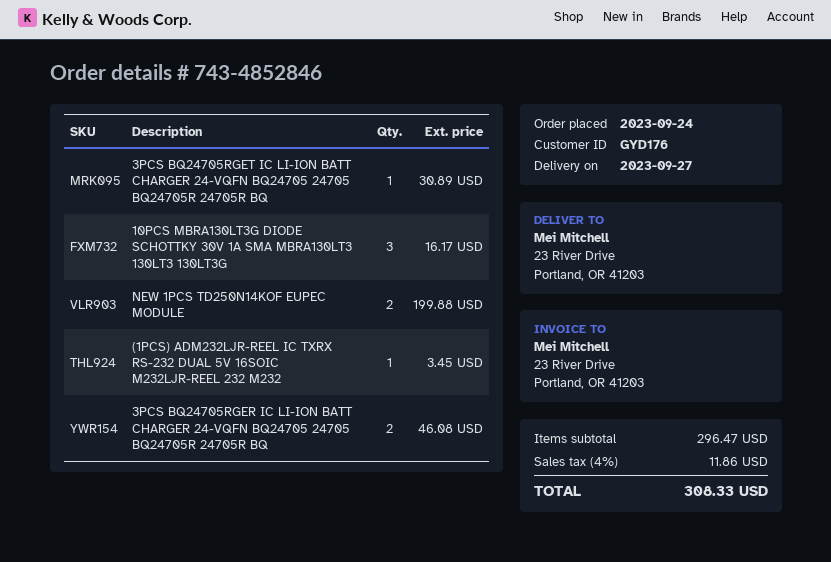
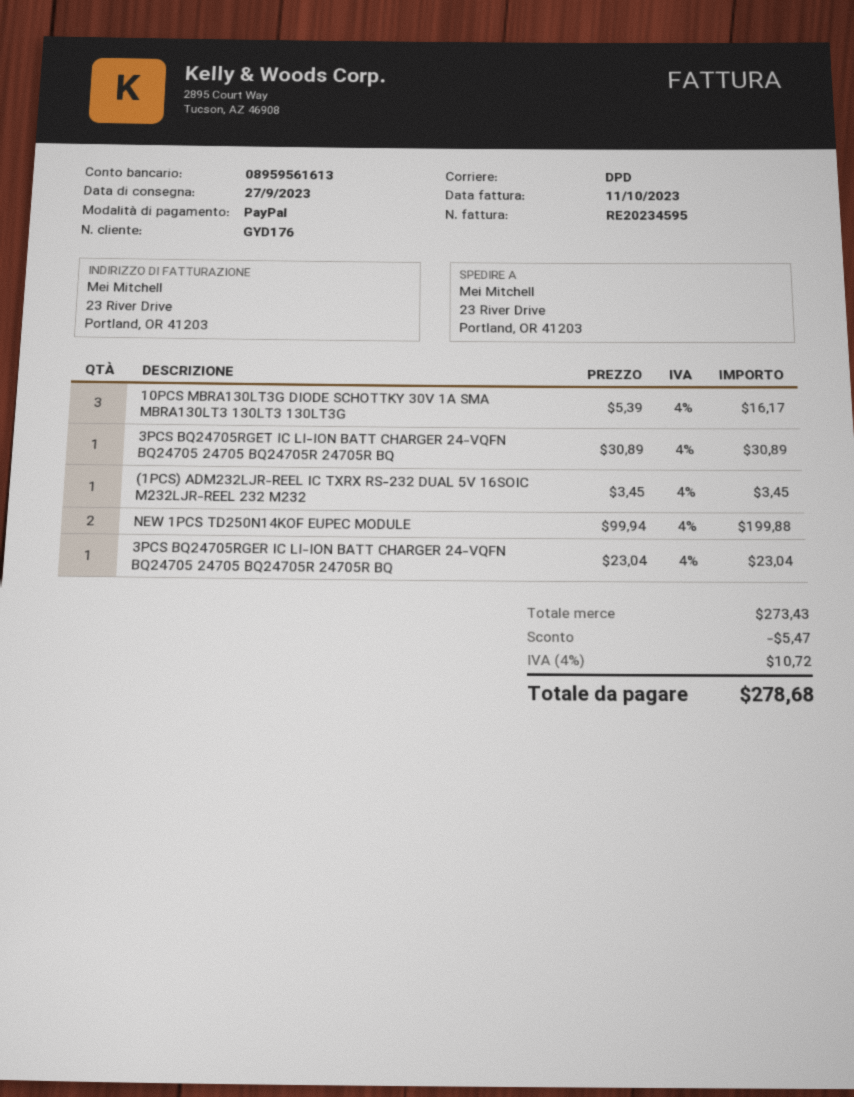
3PCS BQ24705RGER IC LI-ION BATT CHARGER 24-VQFN BQ24705 24705 BQ24705R 24705R BQ: 2 for 46.08 -> 1 for 23.04
subtotal: 296.47 -> 273.43
discount: none -> 5.47
tax: 4% = 11.86 -> 4% = 10.72
total: 308.33 -> 278.68

